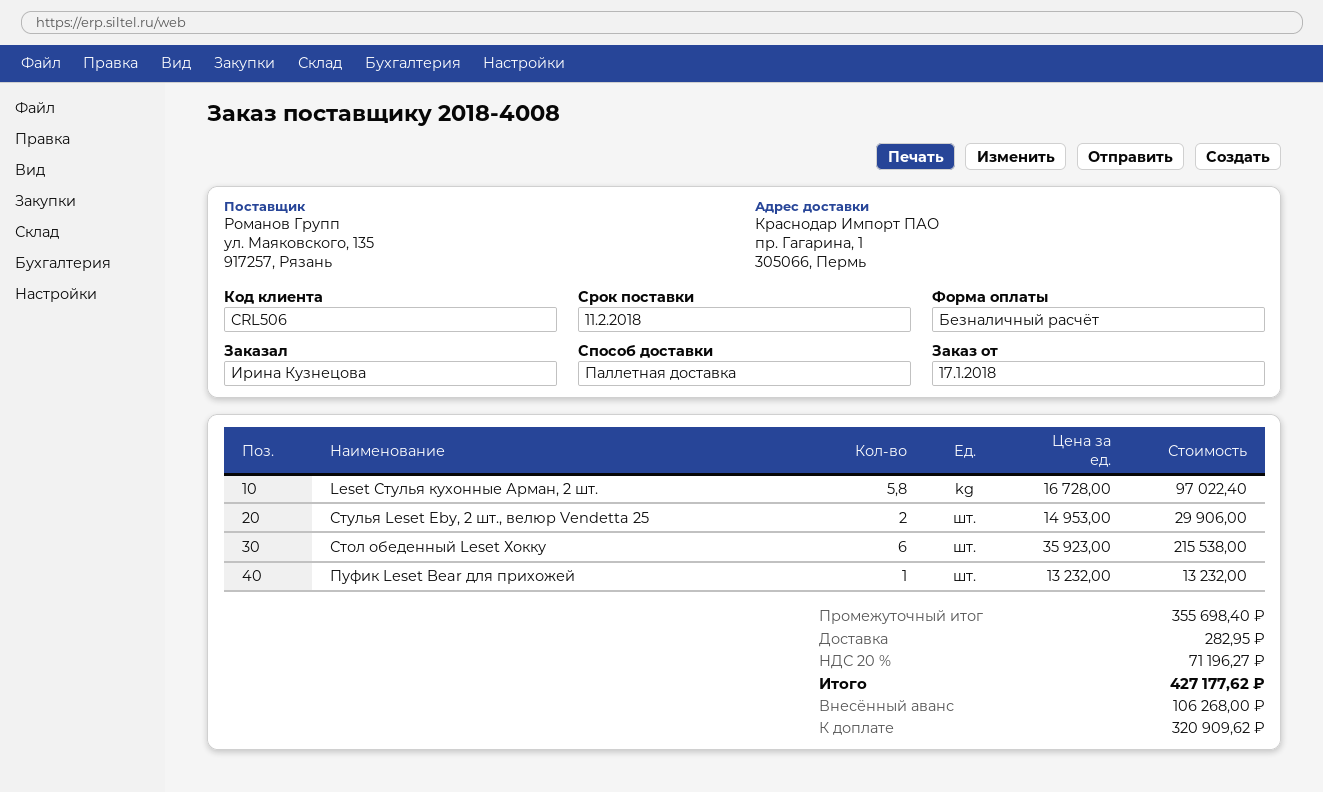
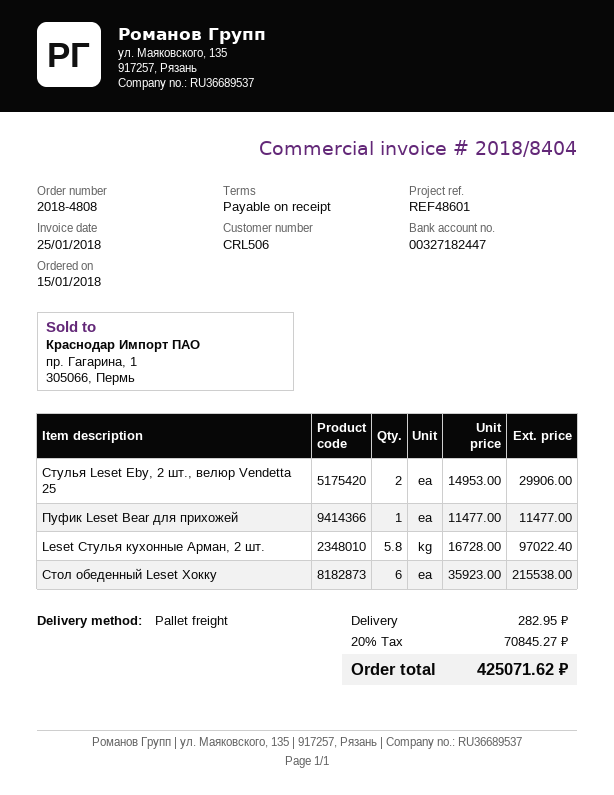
order number: 2018-4008 -> 2018-4808
order date: 2018-01-17 -> 2018-01-15
Пуфик Leset Bear для прихожей: 1 x 13232.00 = 13232.00 -> 1 x 11477.00 = 11477.00
tax: 20% = 71196.27 -> 20% = 70845.27
total: 427177.62 -> 425071.62

